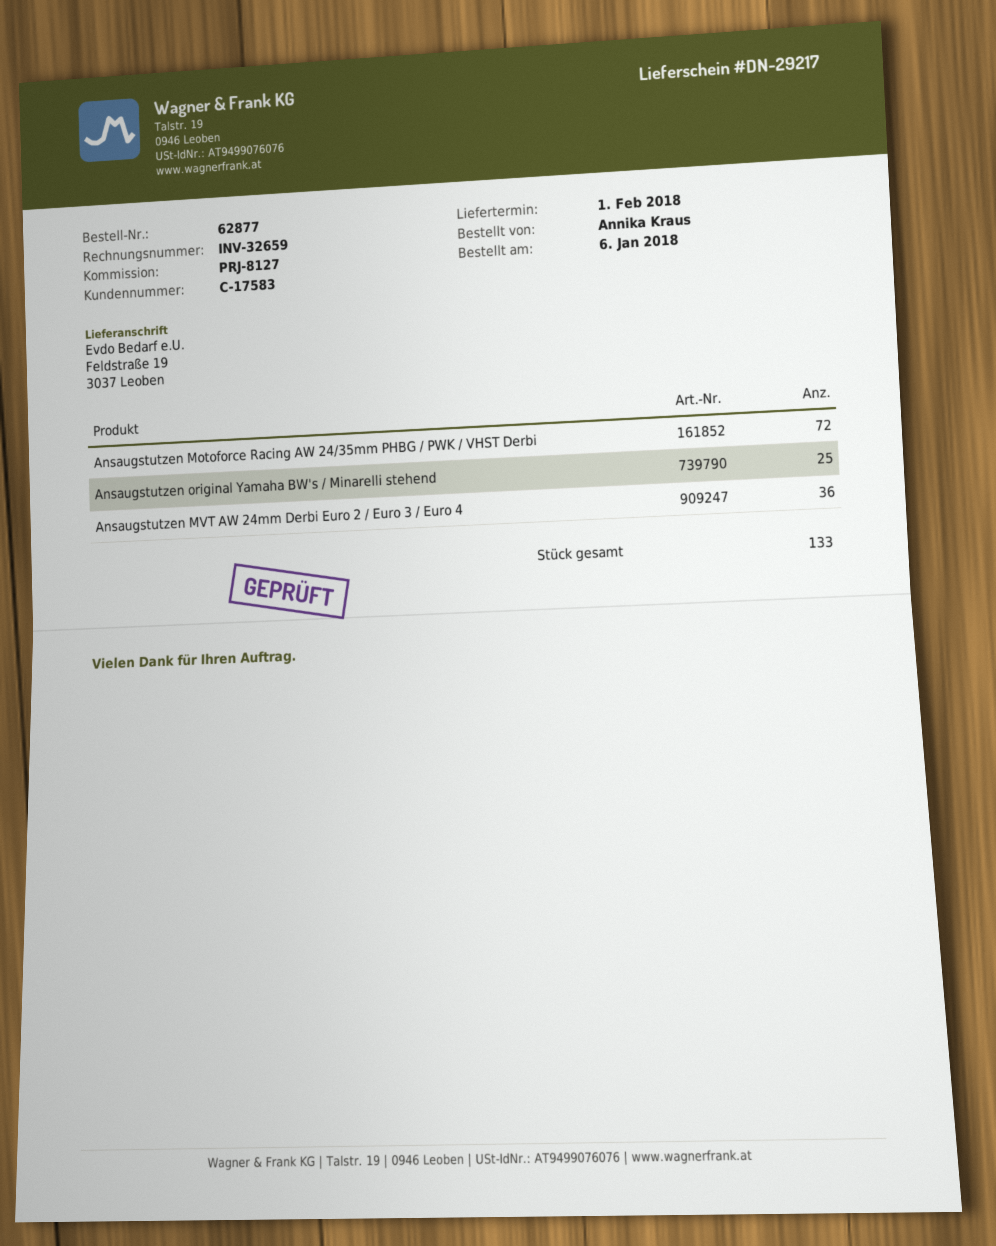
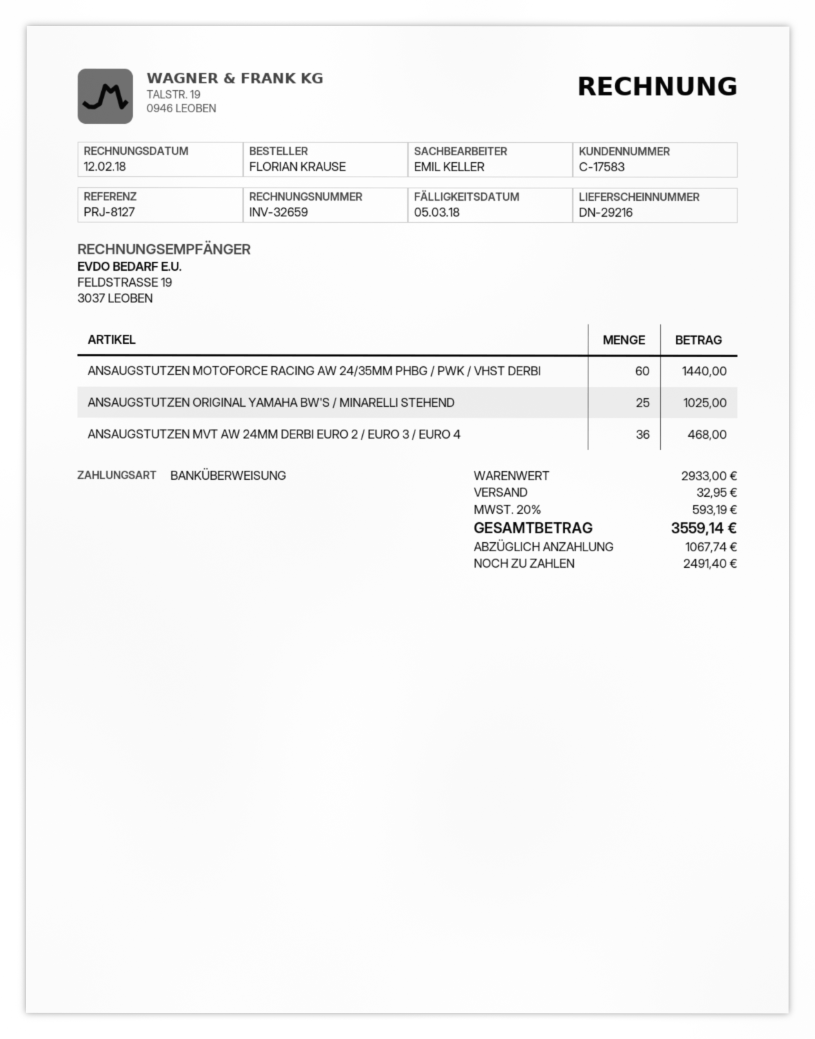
delivery note number: DN-29217 -> DN-29216
ordered by: Annika Kraus -> FLORIAN KRAUSE
Ansaugstutzen Motoforce Racing AW 24/35mm PHBG / PWK / VHST Derbi: 72 -> 60

